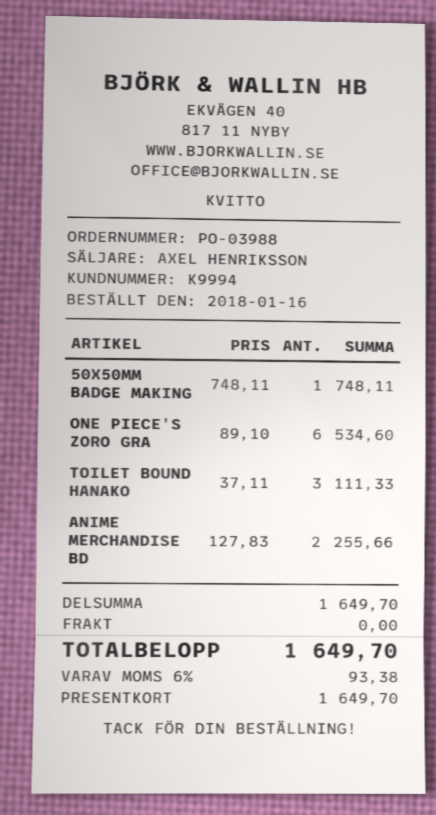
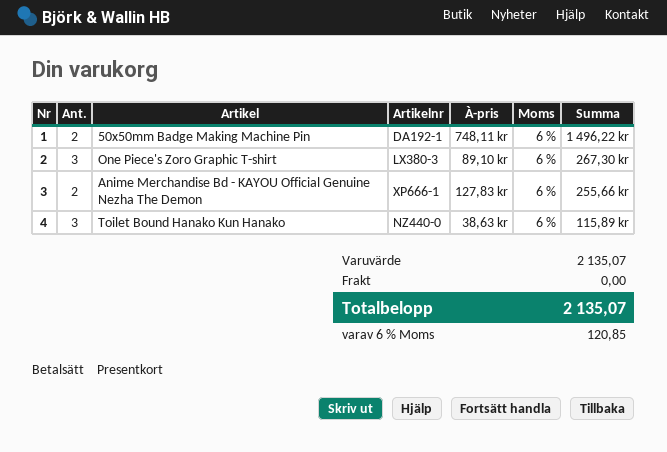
50X50MM BADGE MAKING: 1 x 748.11 = 748.11 -> 2 x 748.11 = 1496.22
ONE PIECE'S ZORO GRA: 6 x 89.10 = 534.60 -> 3 x 89.10 = 267.30
TOILET BOUND HANAKO: 3 x 37.11 = 111.33 -> 3 x 38.63 = 115.89
subtotal: 1649.70 -> 2135.07
tax: 6% = 93.38 -> 6% = 120.85
total: 1649.70 -> 2135.07

